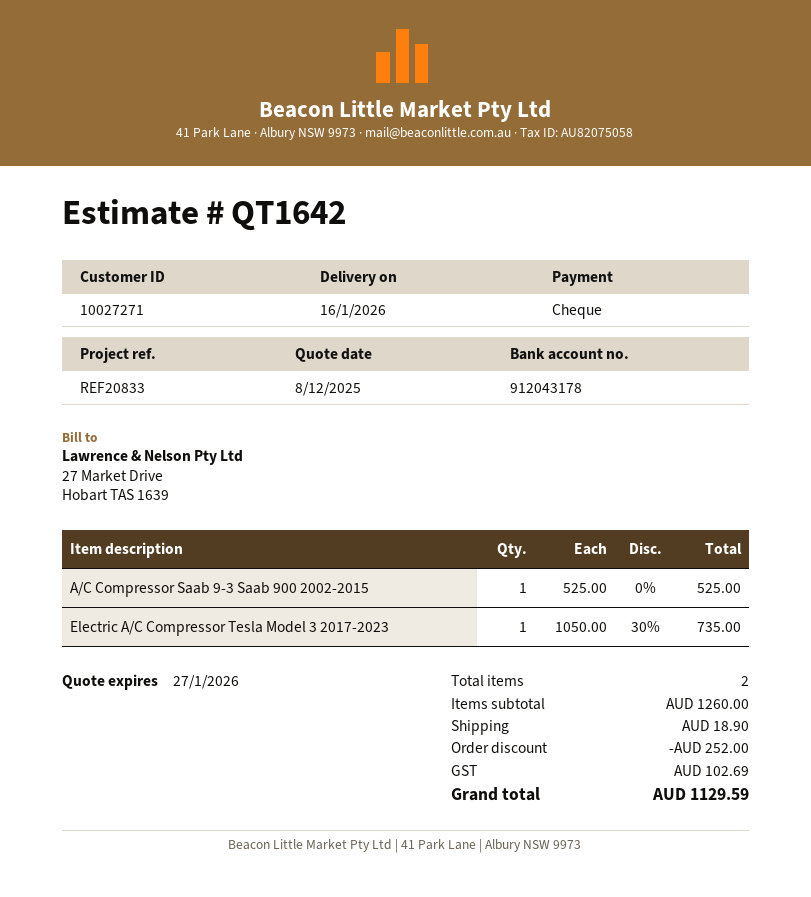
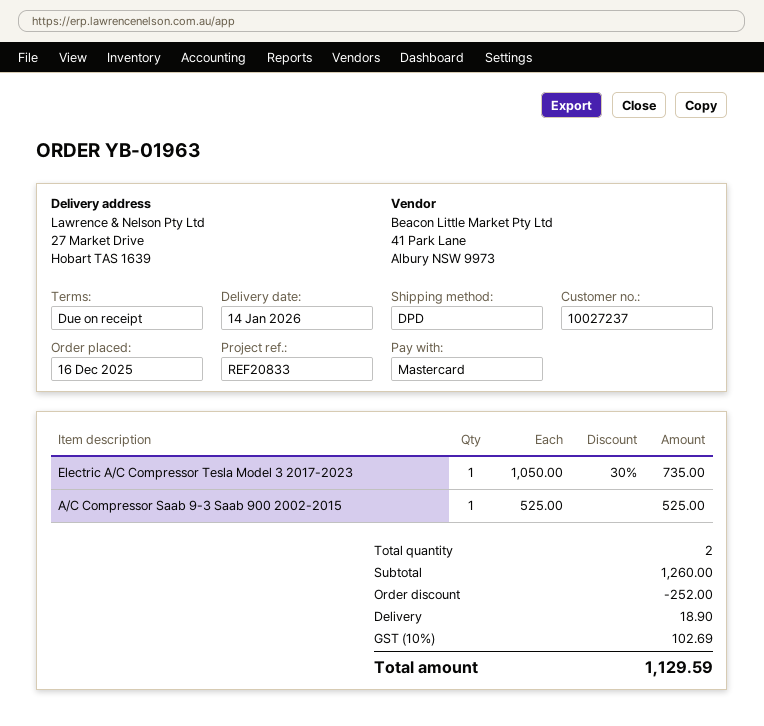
delivery date: 2026-01-16 -> 2026-01-14
customer number: 10027271 -> 10027237
payment method: cheque -> Mastercard

